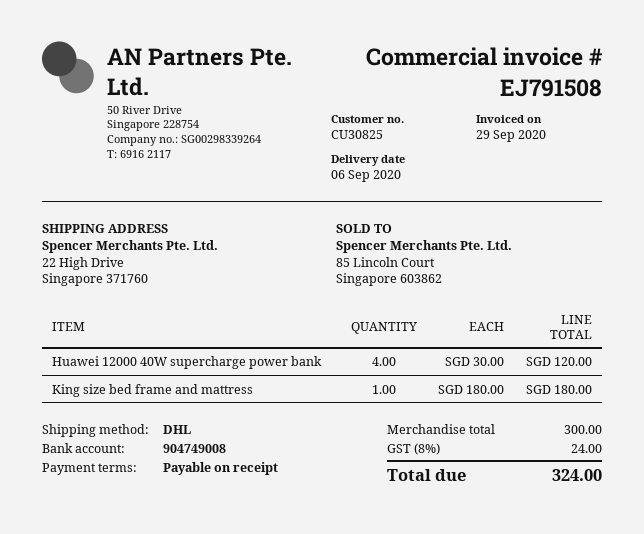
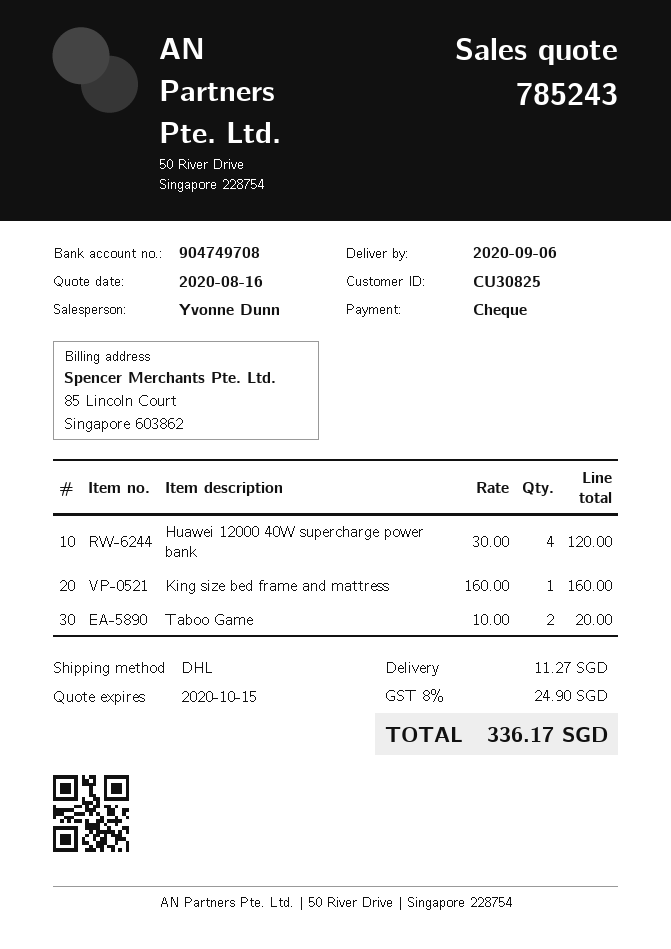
bank account: 904749008 -> 904749708
King size bed frame and mattress: 1 x 180.00 = 180.00 -> 1 x 160.00 = 160.00
Taboo Game: none -> 2 x 10.00 = 20.00
shipping: none -> 11.27
tax: 8% = 24.00 -> 8% = 24.90
total: 324.00 -> 336.17

